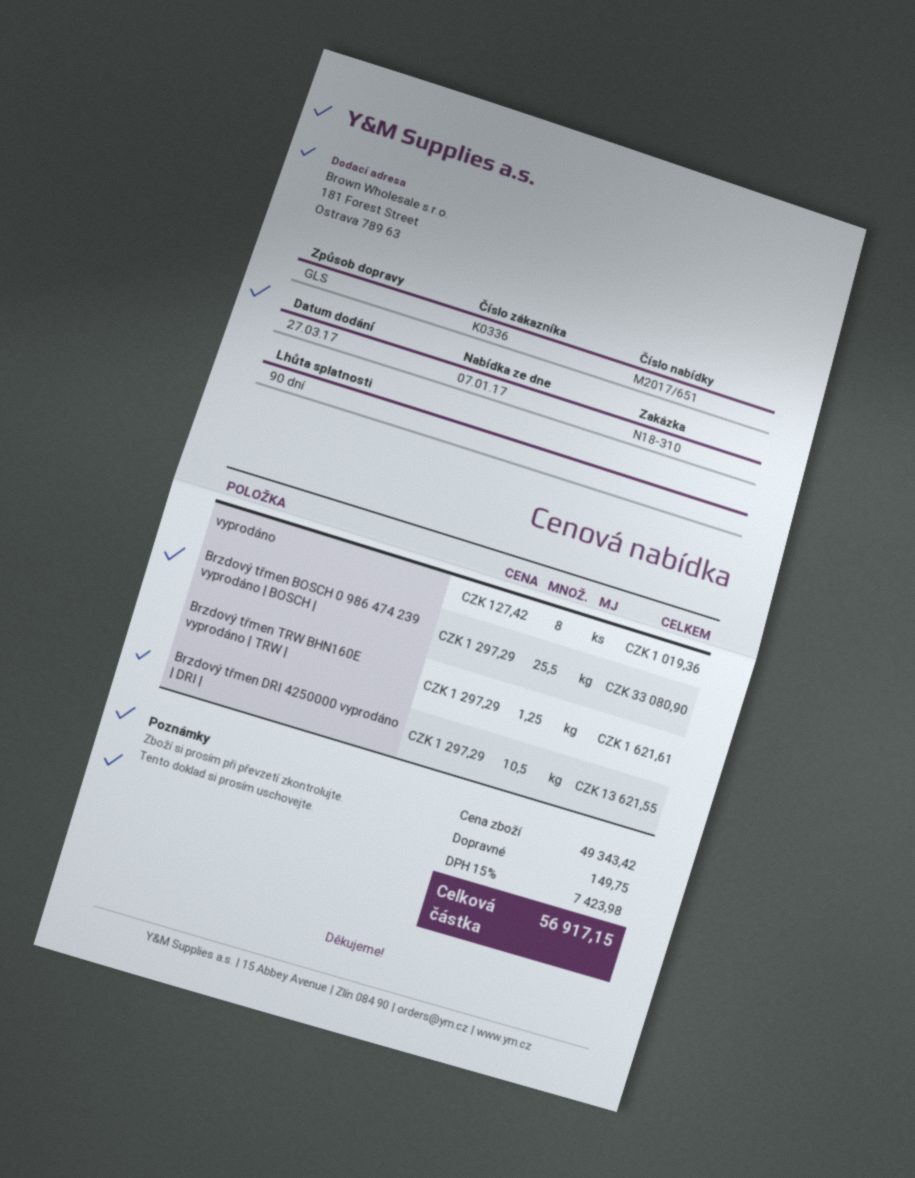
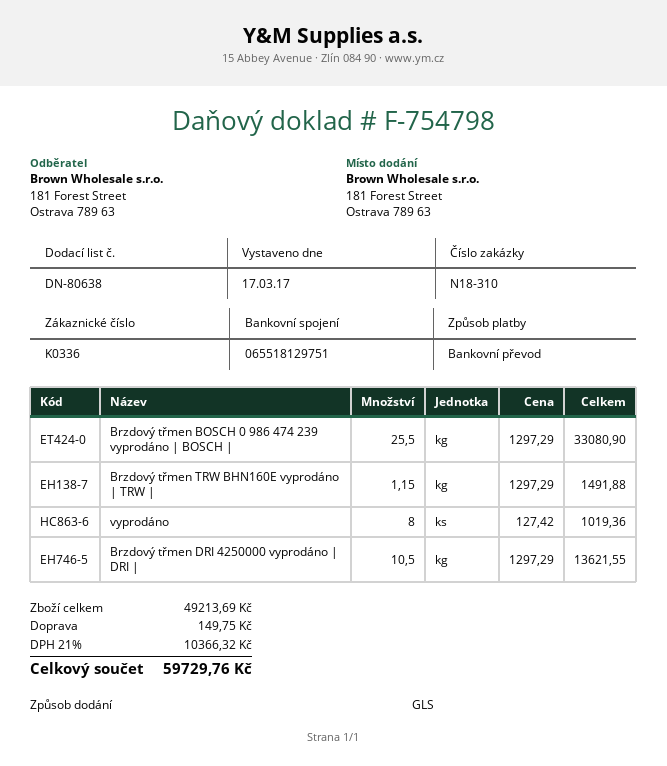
Brzdový třmen TRW BHN160E vyprodáno | TRW |: 1.25 x 1297.29 = 1621.61 -> 1.15 x 1297.29 = 1491.88
subtotal: 49343.42 -> 49213.69
tax: 15% = 7423.98 -> 21% = 10366.32
total: 56917.15 -> 59729.76

